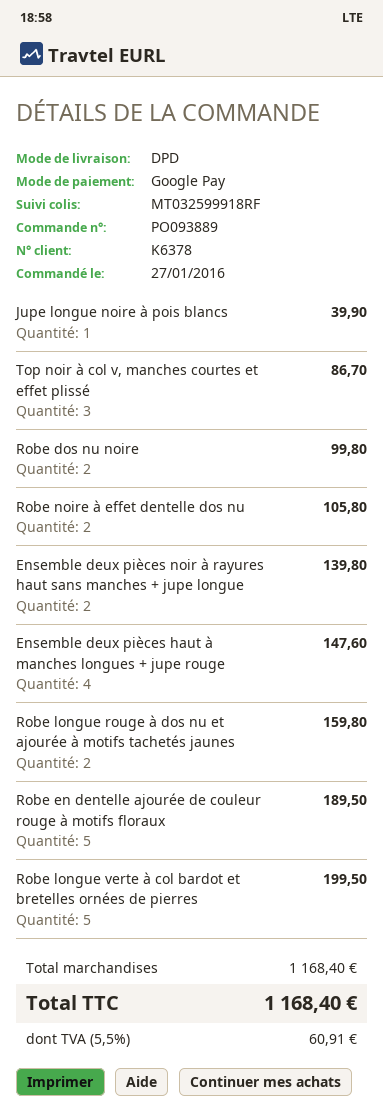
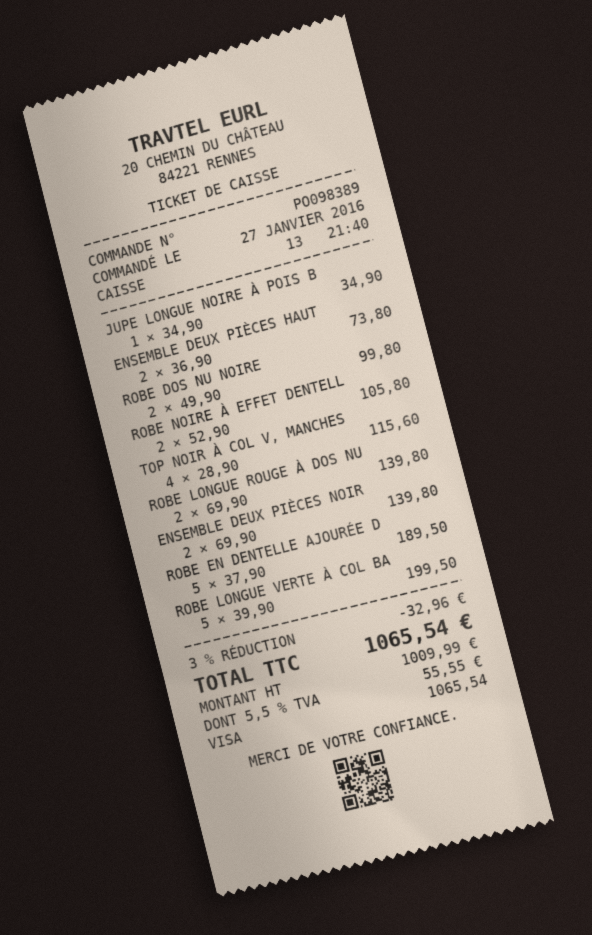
order number: PO093889 -> PO098389
payment method: Google Pay -> Visa
Jupe longue noire à pois blancs: 1 for 39.90 -> 1 for 34.90
Top noir à col v, manches courtes et effet plissé: 3 for 86.70 -> 4 for 115.60
Ensemble deux pièces haut à manches longues + jupe rouge: 4 for 147.60 -> 2 for 73.80
Robe longue rouge à dos nu et ajourée à motifs tachetés jaunes: 2 for 159.80 -> 2 for 139.80
discount: none -> 3% = 32.96
tax: 5.5% = 60.91 -> 5.5% = 55.55
total: 1168.40 -> 1065.54

